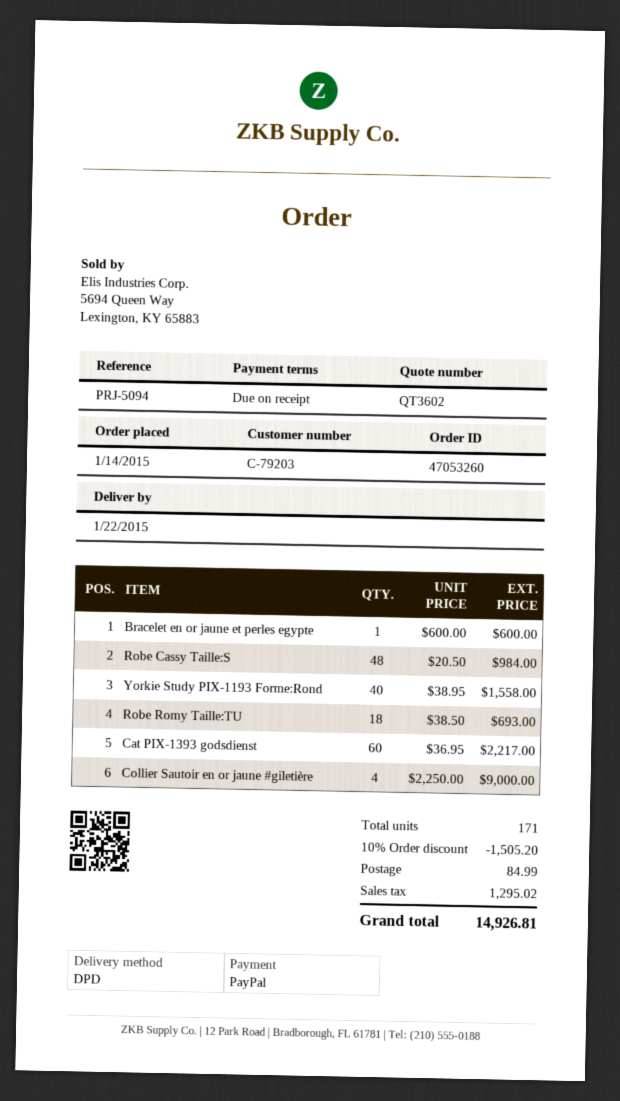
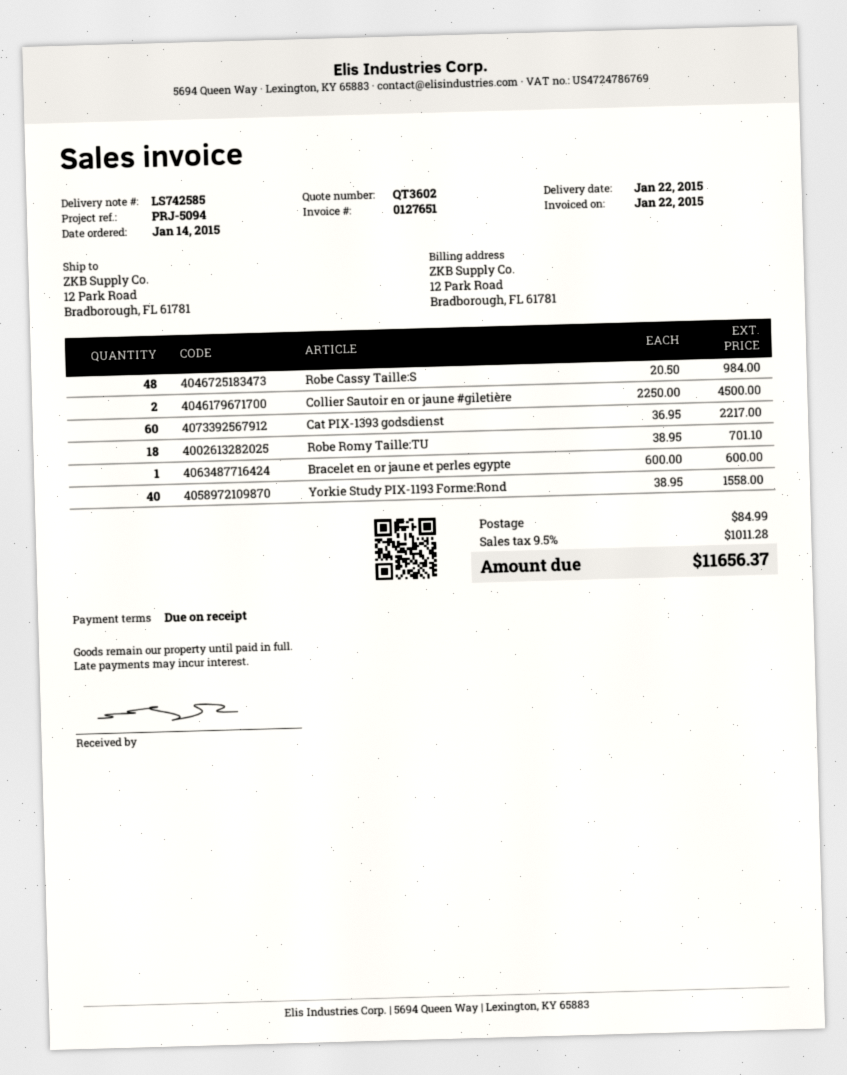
Robe Romy Taille:TU: 18 x 38.50 = 693.00 -> 18 x 38.95 = 701.10
Collier Sautoir en or jaune #giletière: 4 x 2250.00 = 9000.00 -> 2 x 2250.00 = 4500.00
discount: 10% = 1505.20 -> none
tax: 1295.02 -> 1011.28
total: 14926.81 -> 11656.37

